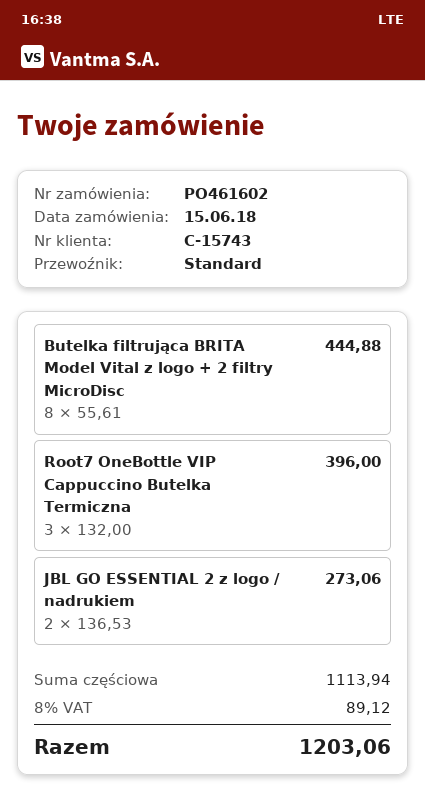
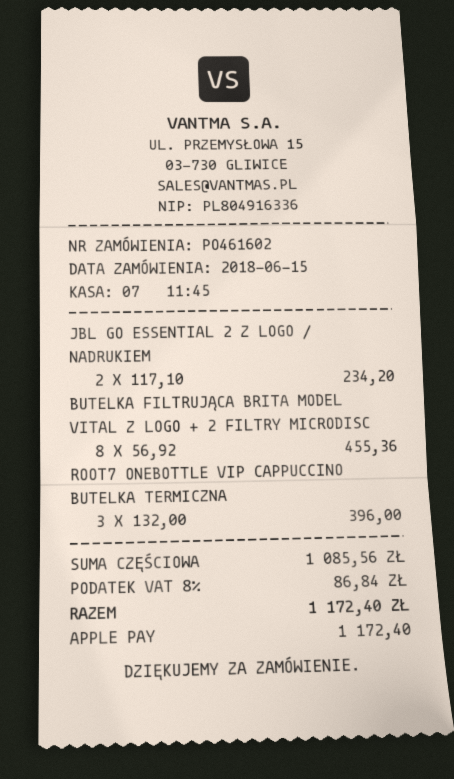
Butelka filtrująca BRITA Model Vital z logo + 2 filtry MicroDisc: 8 x 55.61 = 444.88 -> 8 x 56.92 = 455.36
JBL GO ESSENTIAL 2 z logo / nadrukiem: 2 x 136.53 = 273.06 -> 2 x 117.10 = 234.20
subtotal: 1113.94 -> 1085.56
tax: 8% = 89.12 -> 8% = 86.84
total: 1203.06 -> 1172.40

